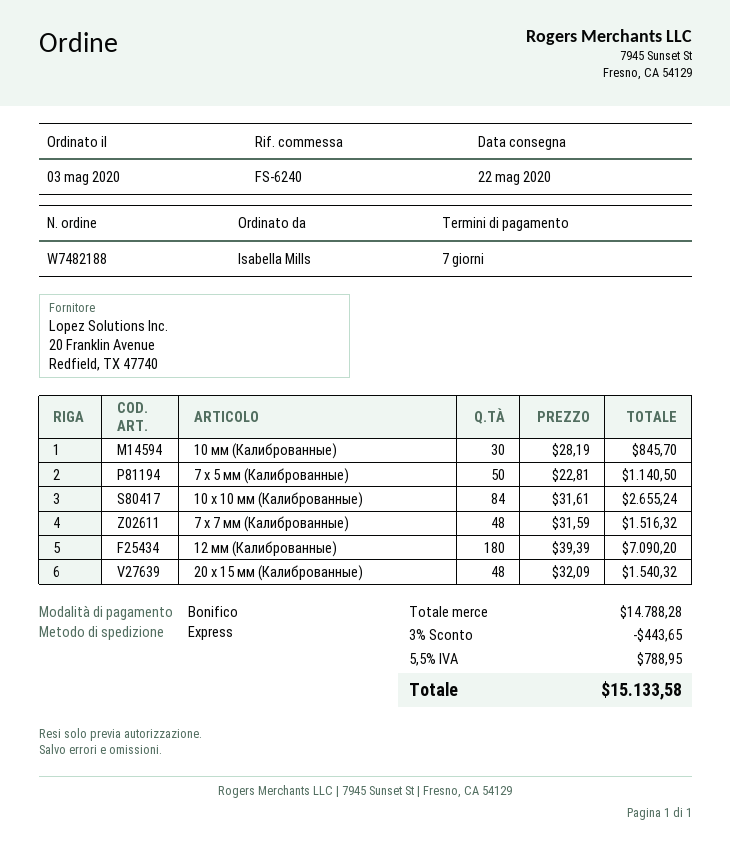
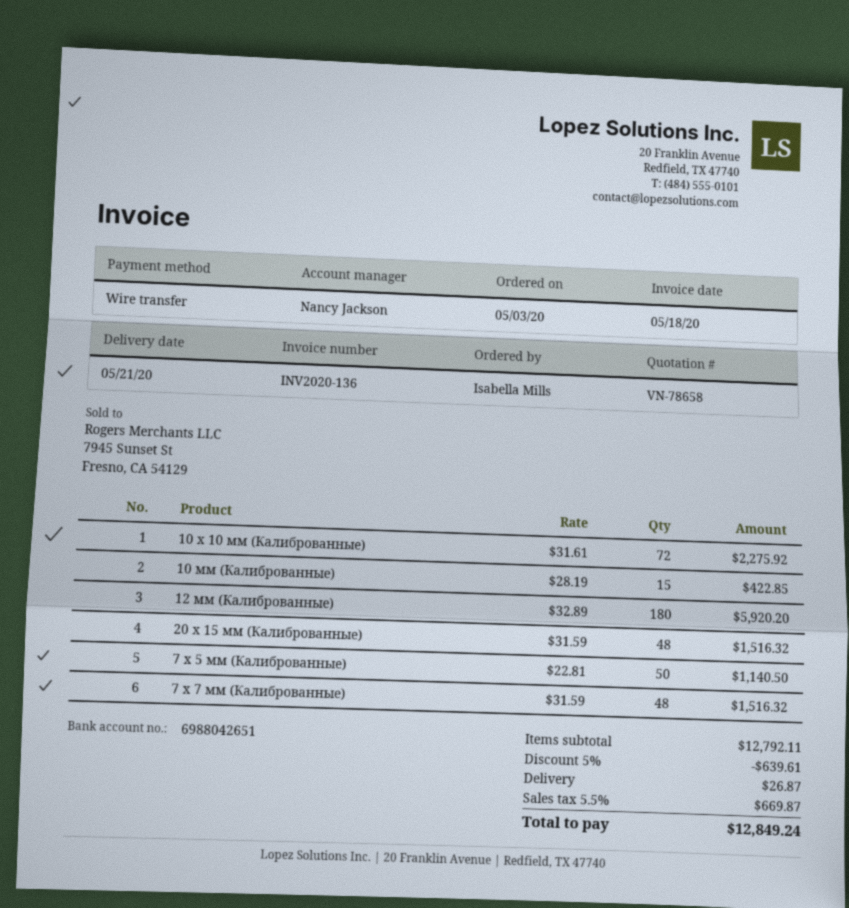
delivery date: 2020-05-22 -> 2020-05-21
10 мм (Калиброванные): 30 x 28.19 = 845.70 -> 15 x 28.19 = 422.85
10 x 10 мм (Калиброванные): 84 x 31.61 = 2655.24 -> 72 x 31.61 = 2275.92
12 мм (Калиброванные): 180 x 39.39 = 7090.20 -> 180 x 32.89 = 5920.20
20 x 15 мм (Калиброванные): 48 x 32.09 = 1540.32 -> 48 x 31.59 = 1516.32
subtotal: 14788.28 -> 12792.11
discount: 3% = 443.65 -> 5% = 639.61
shipping: none -> 26.87
tax: 5.5% = 788.95 -> 5.5% = 669.87
total: 15133.58 -> 12849.24

